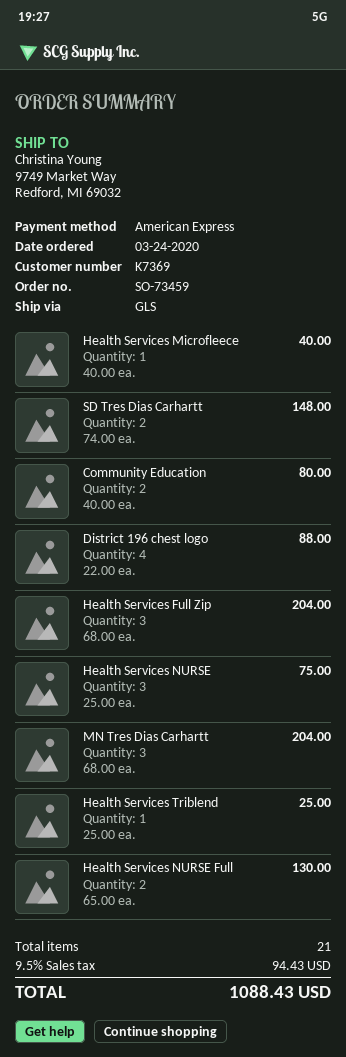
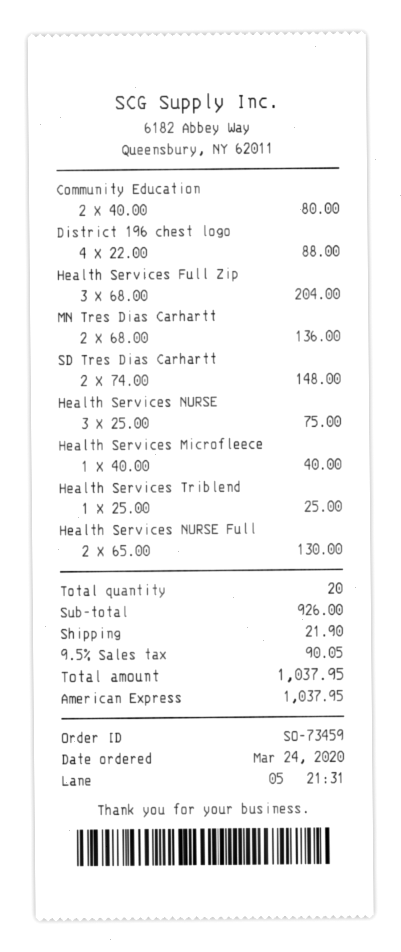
MN Tres Dias Carhartt: 3 x 68.00 = 204.00 -> 2 x 68.00 = 136.00
total quantity: 21 -> 20
shipping: none -> 21.90
tax: 9.5% = 94.43 -> 9.5% = 90.05
total: 1088.43 -> 1037.95

